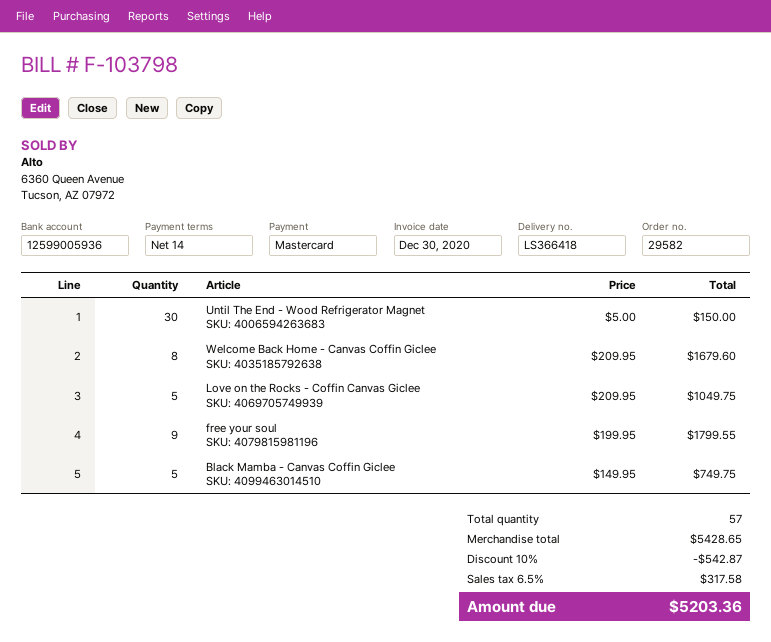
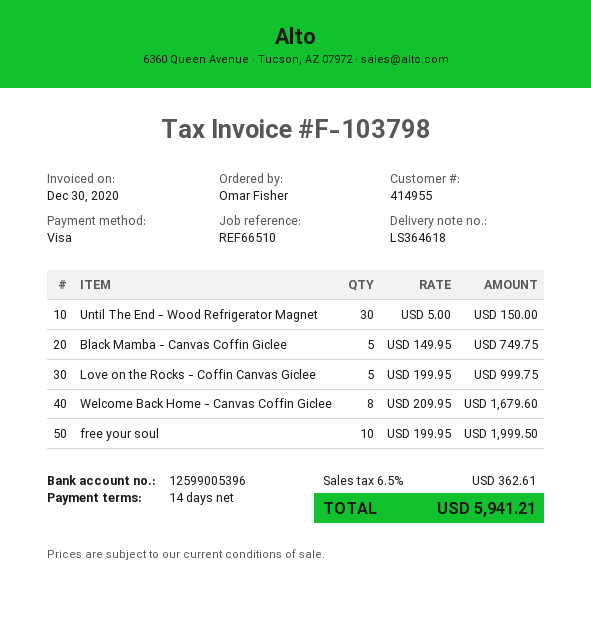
delivery note number: LS366418 -> LS364618
payment method: Mastercard -> Visa
bank account: 12599005936 -> 12599005396
Love on the Rocks - Coffin Canvas Giclee: 5 x 209.95 = 1049.75 -> 5 x 199.95 = 999.75
free your soul: 9 x 199.95 = 1799.55 -> 10 x 199.95 = 1999.50
discount: 10% = 542.87 -> none
tax: 6.5% = 317.58 -> 6.5% = 362.61
total: 5203.36 -> 5941.21

